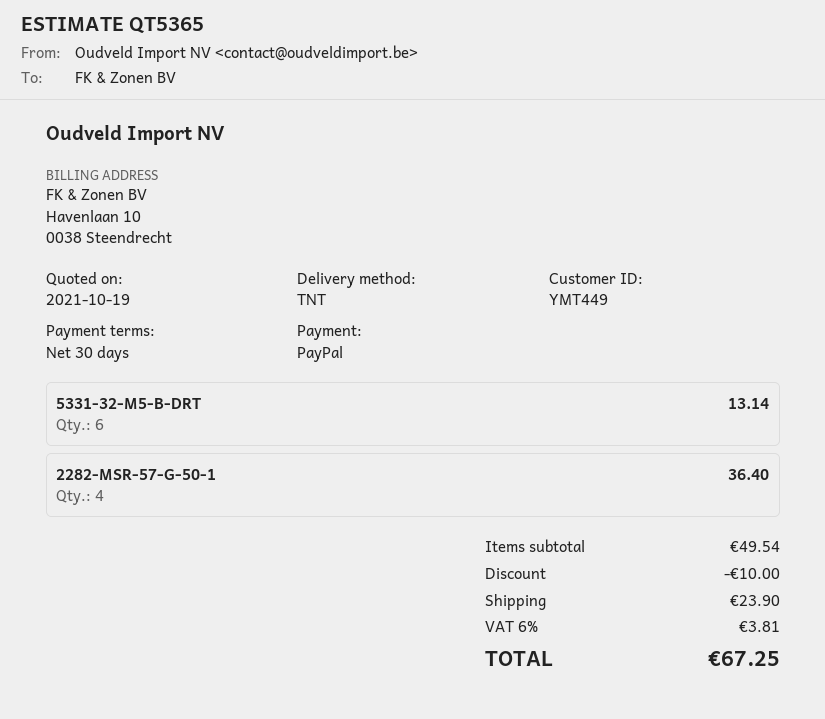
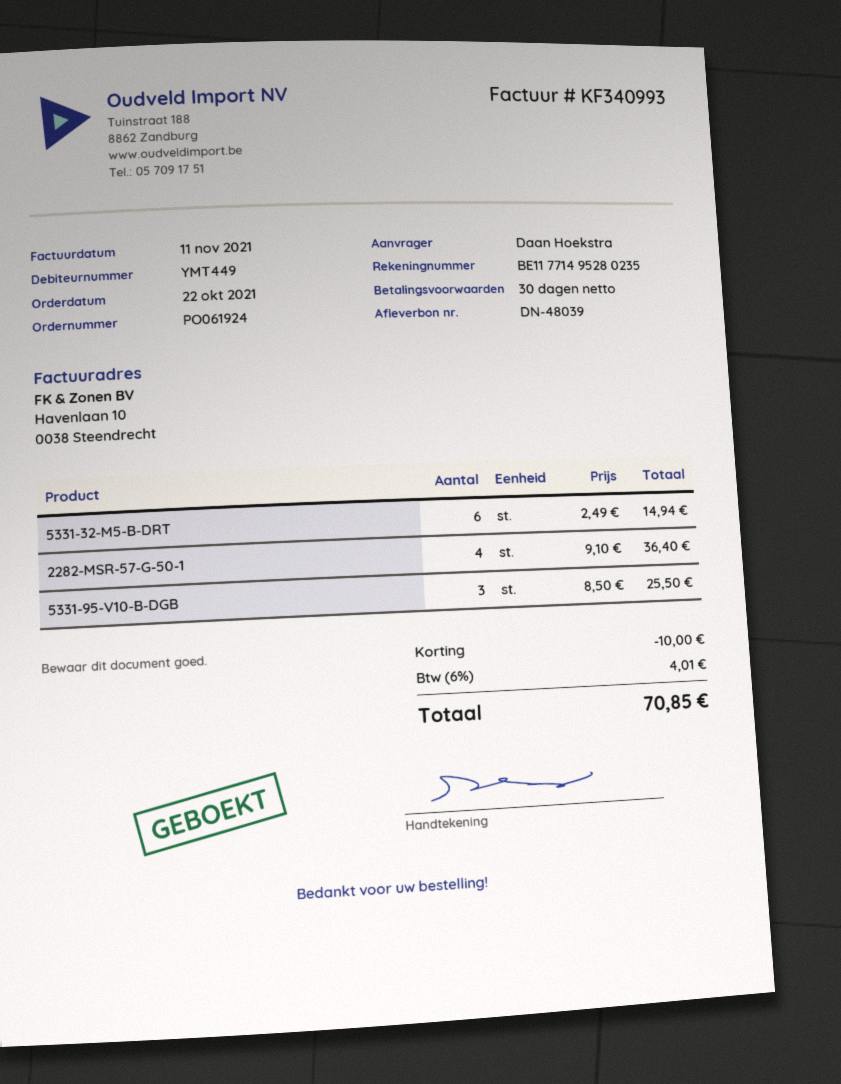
5331-32-M5-B-DRT: 6 for 13.14 -> 6 for 14.94
5331-95-V10-B-DGB: none -> 3 for 25.50
shipping: 23.90 -> none
tax: 6% = 3.81 -> 6% = 4.01
total: 67.25 -> 70.85

